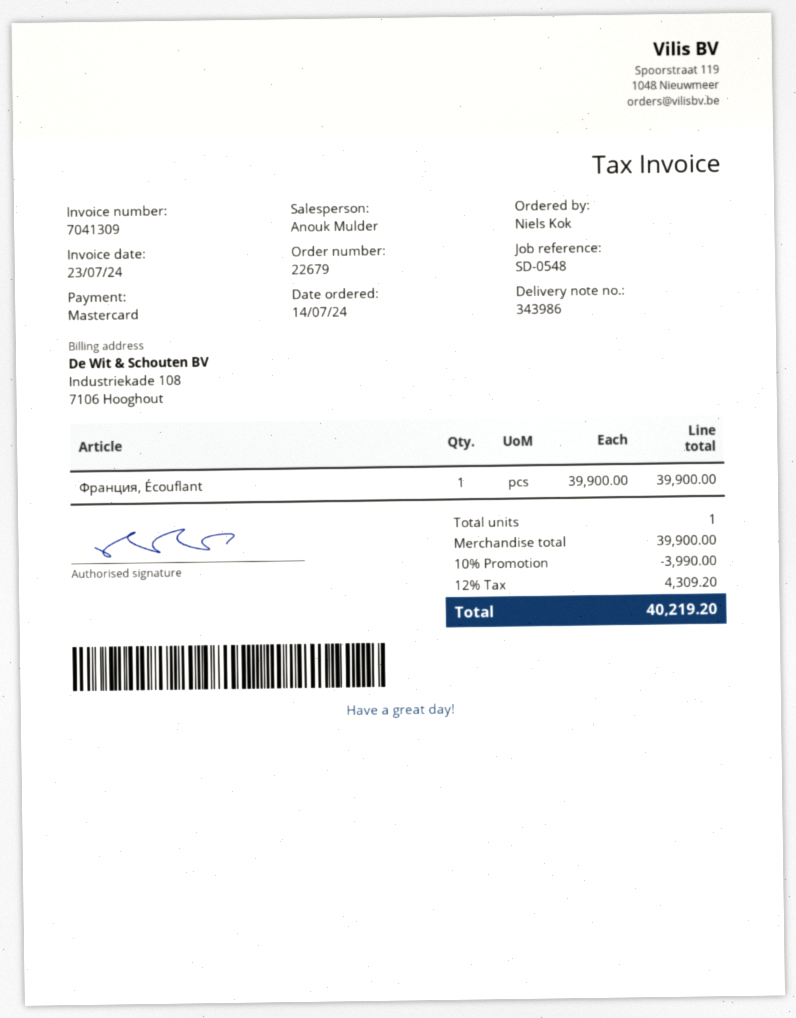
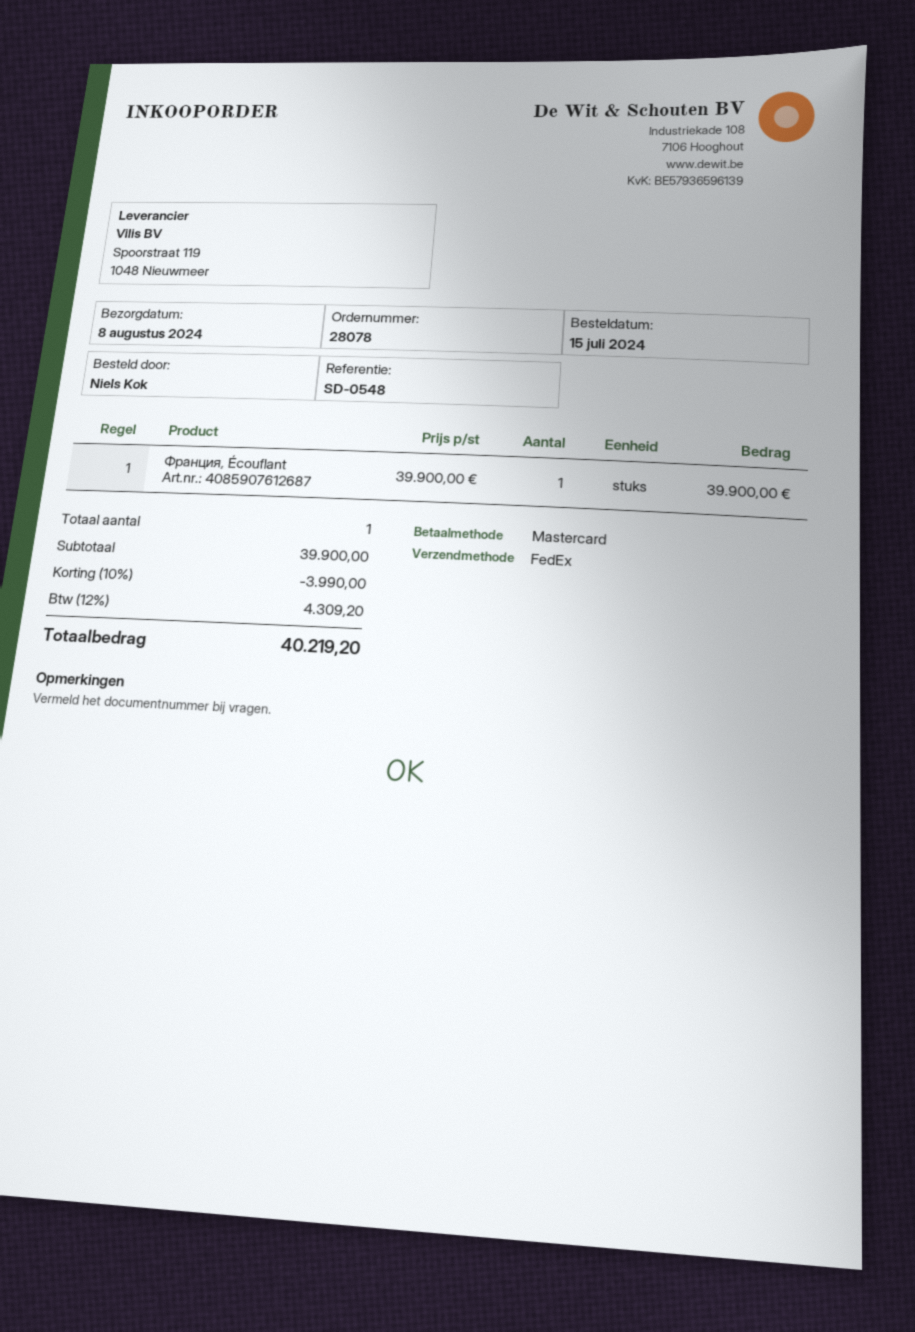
order number: 22679 -> 28078
order date: 2024-07-14 -> 2024-07-15

